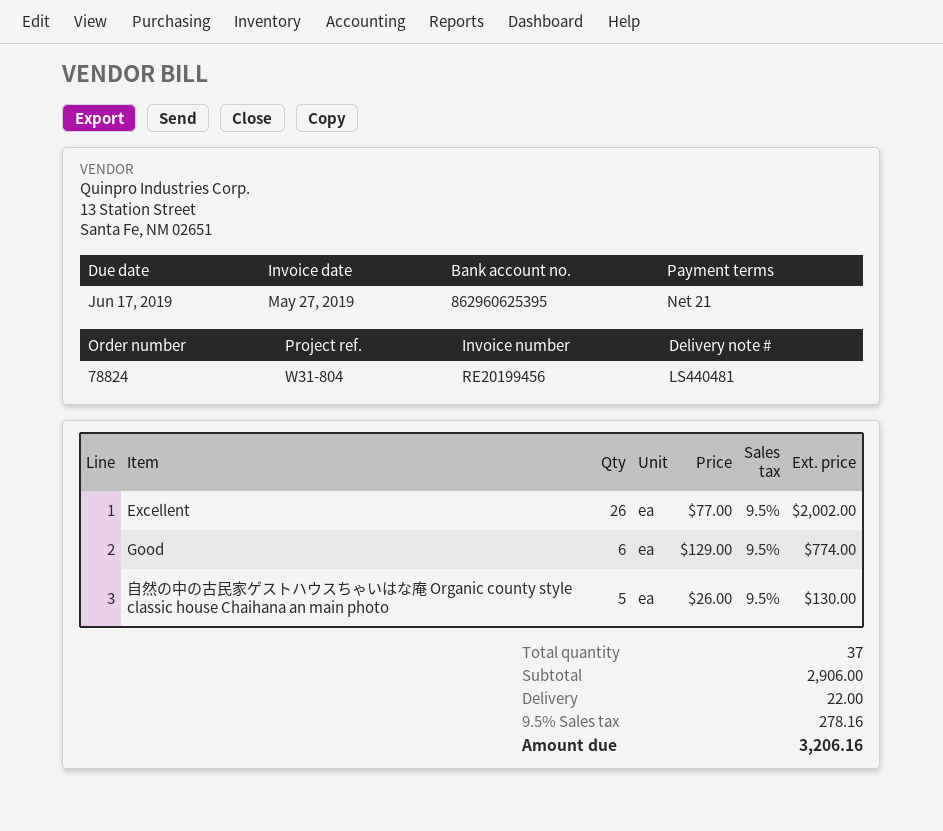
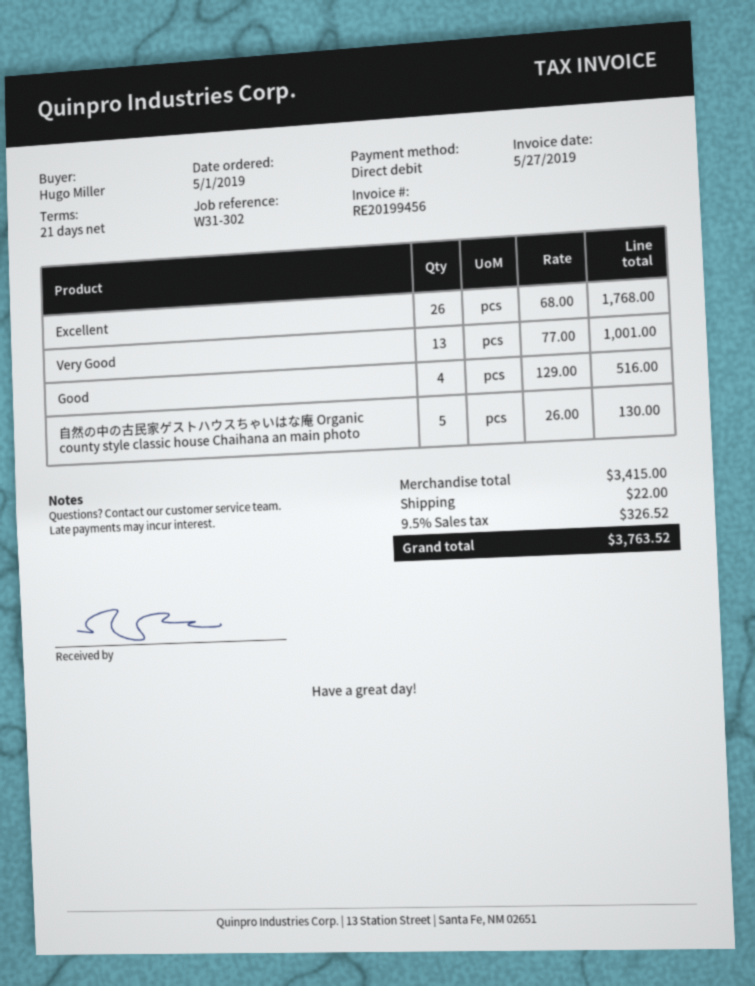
reference: W31-804 -> W31-302
Excellent: 26 x 77.00 = 2002.00 -> 26 x 68.00 = 1768.00
Good: 6 x 129.00 = 774.00 -> 4 x 129.00 = 516.00
Very Good: none -> 13 x 77.00 = 1001.00
subtotal: 2906.00 -> 3415.00
tax: 9.5% = 278.16 -> 9.5% = 326.52
total: 3206.16 -> 3763.52

